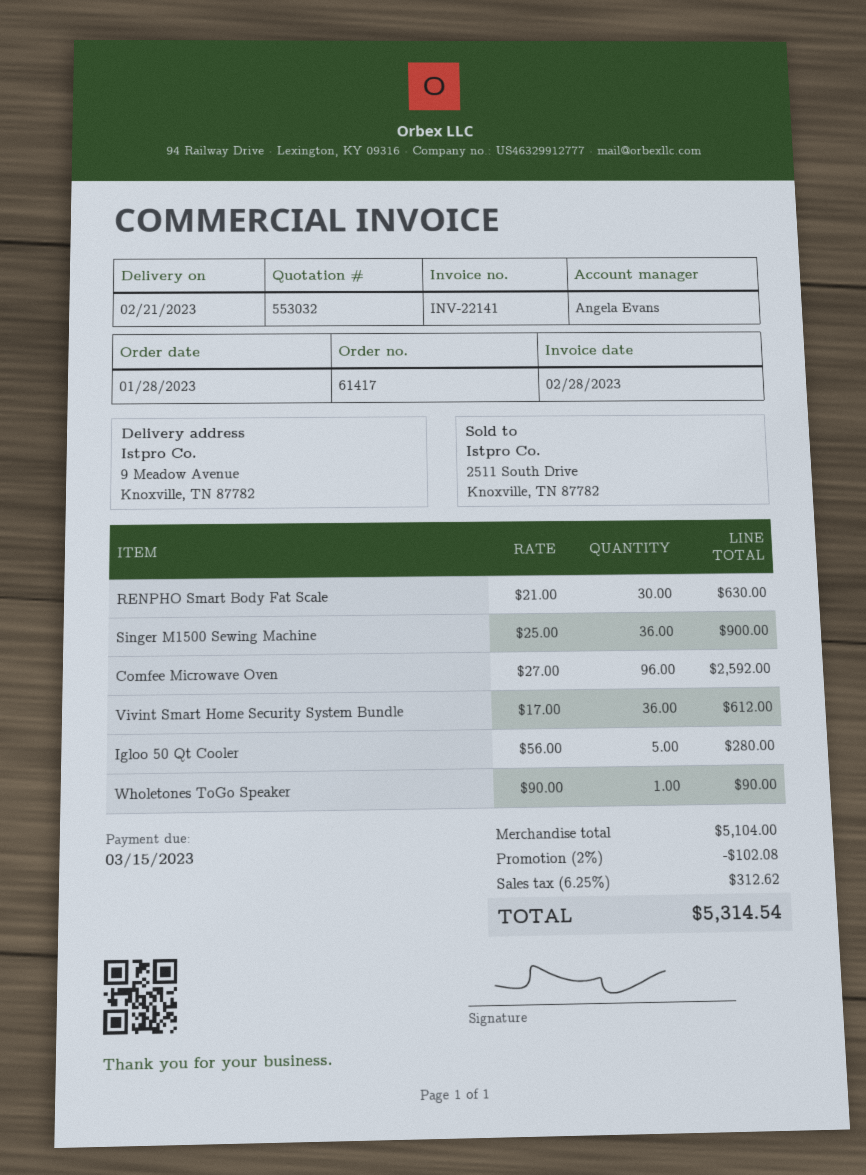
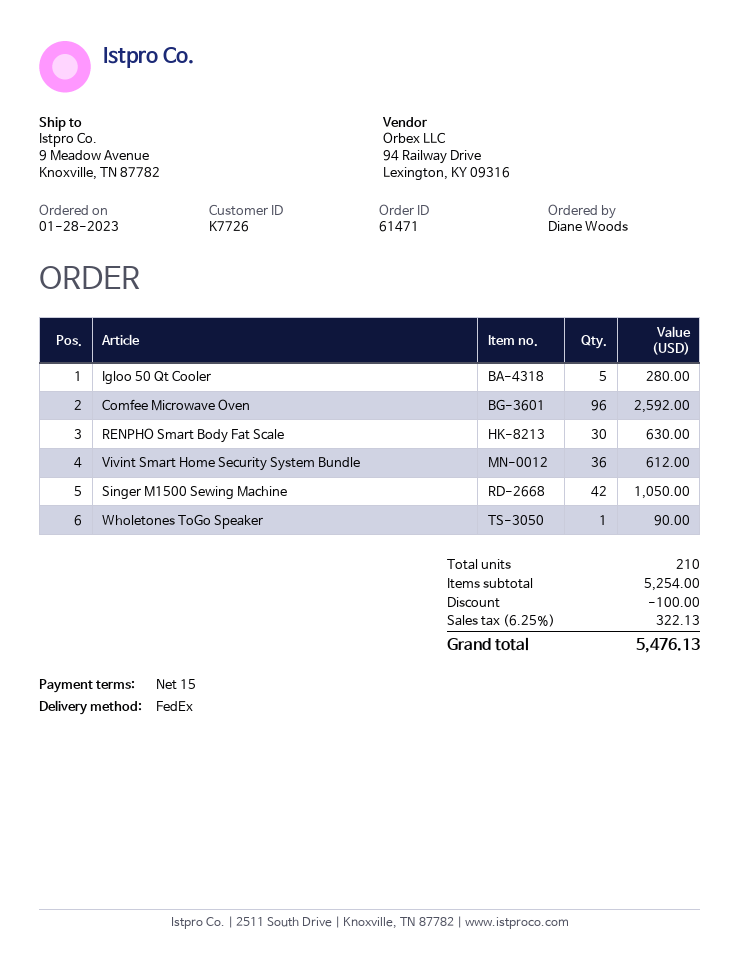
order number: 61417 -> 61471
Singer M1500 Sewing Machine: 36 for 900.00 -> 42 for 1050.00
subtotal: 5104.00 -> 5254.00
discount: 102.08 -> 100.00
tax: 6.25% = 312.62 -> 6.25% = 322.13
total: 5314.54 -> 5476.13

